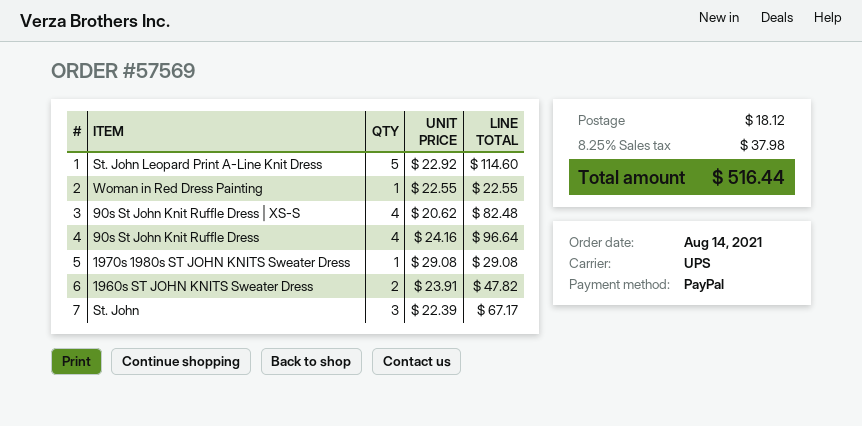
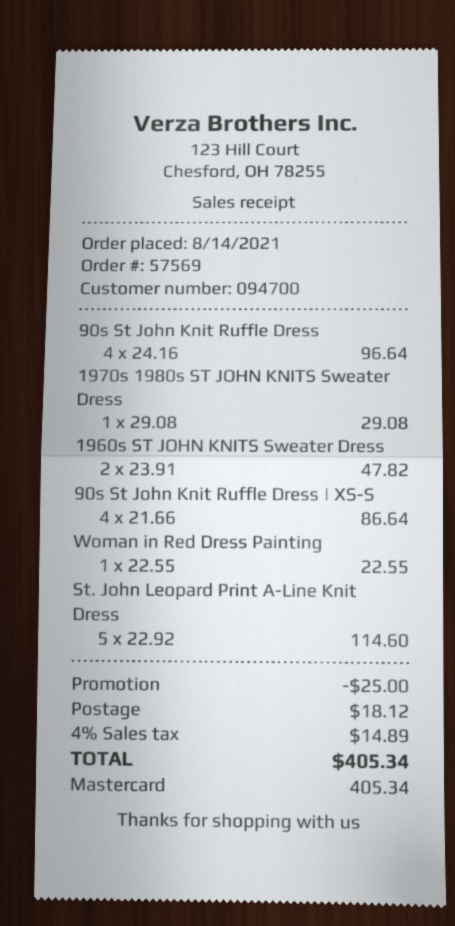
payment method: PayPal -> Mastercard
90s St John Knit Ruffle Dress | XS-S: 4 x 20.62 = 82.48 -> 4 x 21.66 = 86.64
St. John: 3 x 22.39 = 67.17 -> none
discount: none -> 25.00
tax: 8.25% = 37.98 -> 4% = 14.89
total: 516.44 -> 405.34

